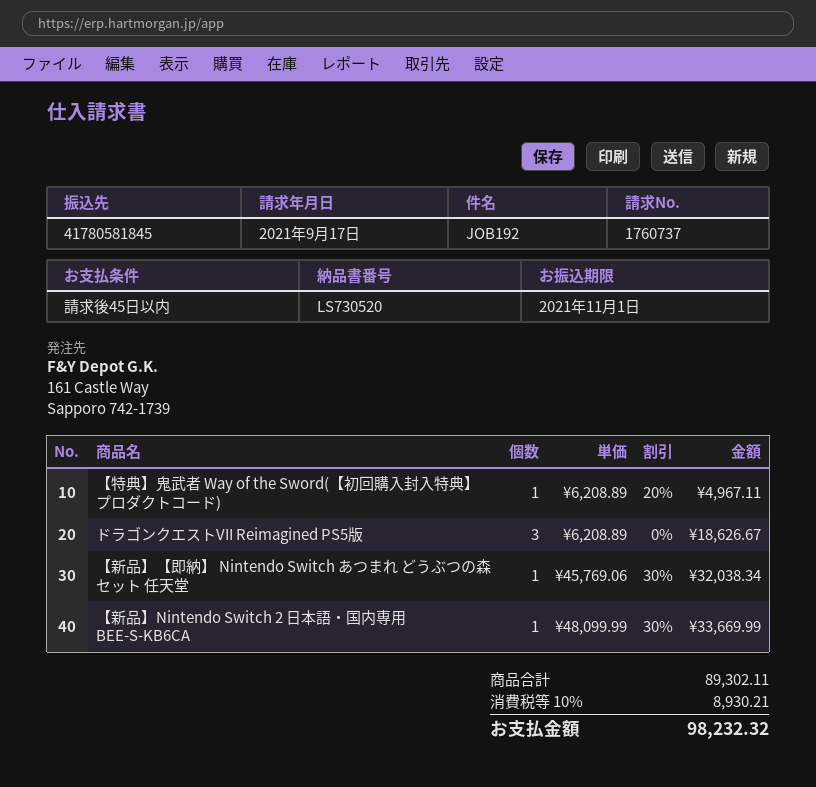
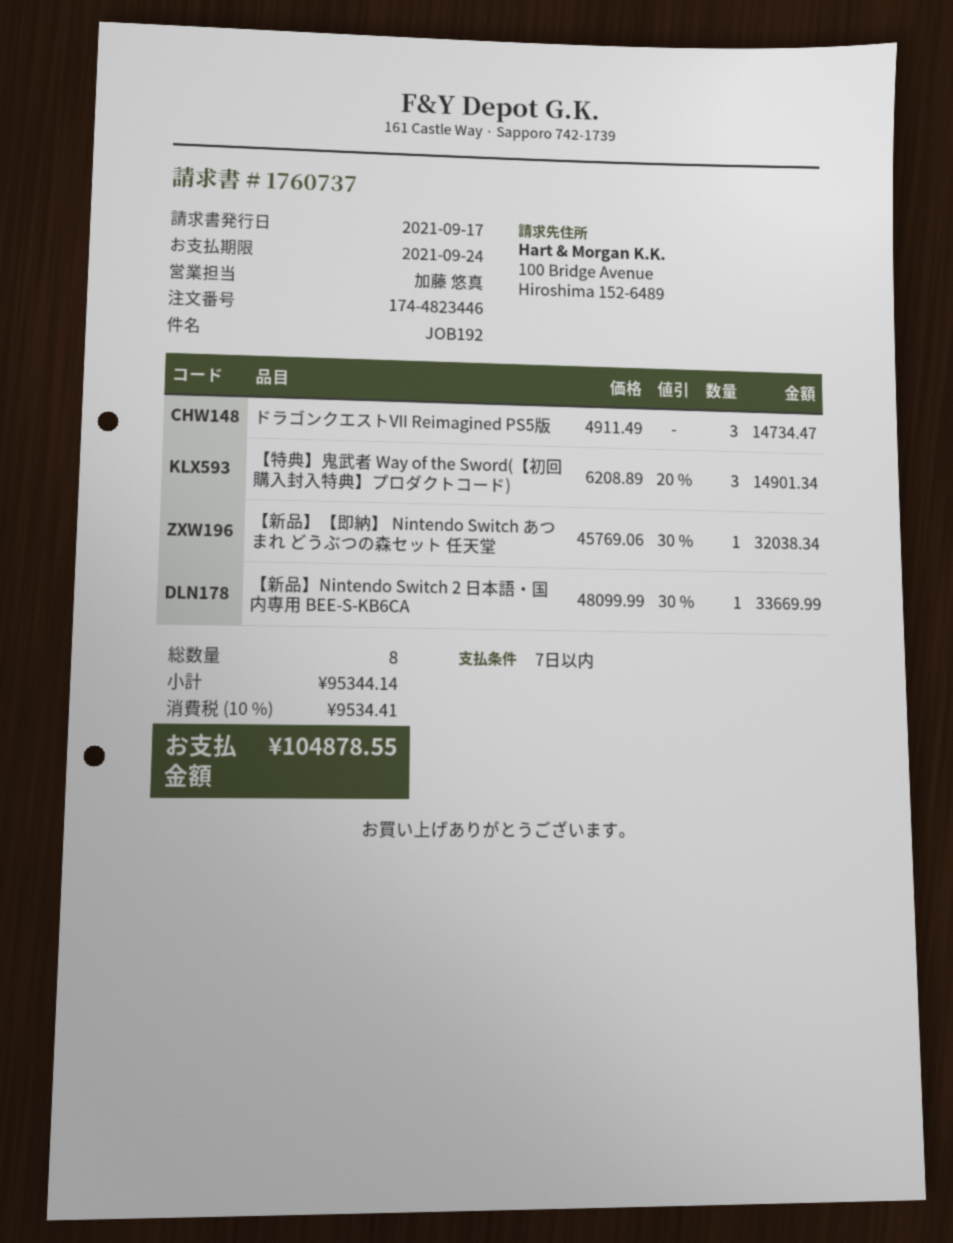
payment terms: 45 days -> 7 days
due date: 2021-11-01 -> 2021-09-24
【特典】鬼武者 Way of the Sword(【初回購入封入特典】プロダクトコード): 1 x 6208.89 - 20% = 4967.11 -> 3 x 6208.89 - 20% = 14901.34
ドラゴンクエストVII Reimagined PS5版: 3 x 6208.89 = 18626.67 -> 3 x 4911.49 = 14734.47
subtotal: 89302.11 -> 95344.14
tax: 10% = 8930.21 -> 10% = 9534.41
total: 98232.32 -> 104878.55

